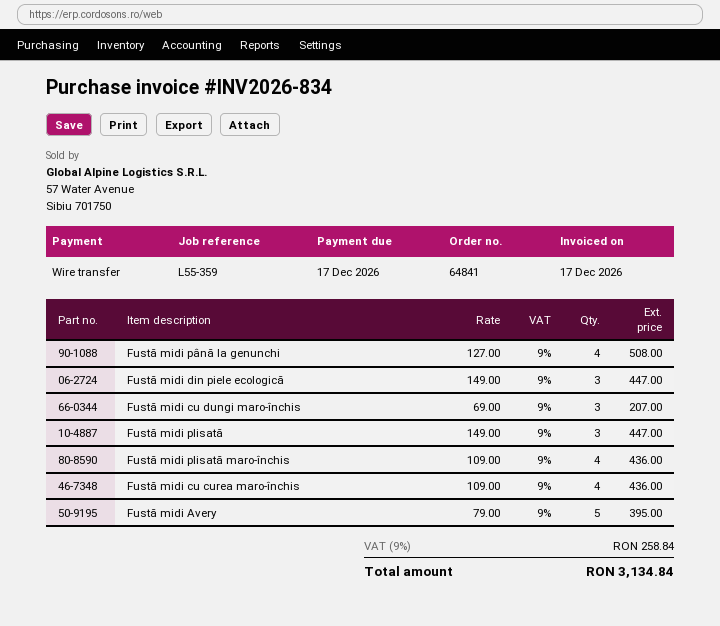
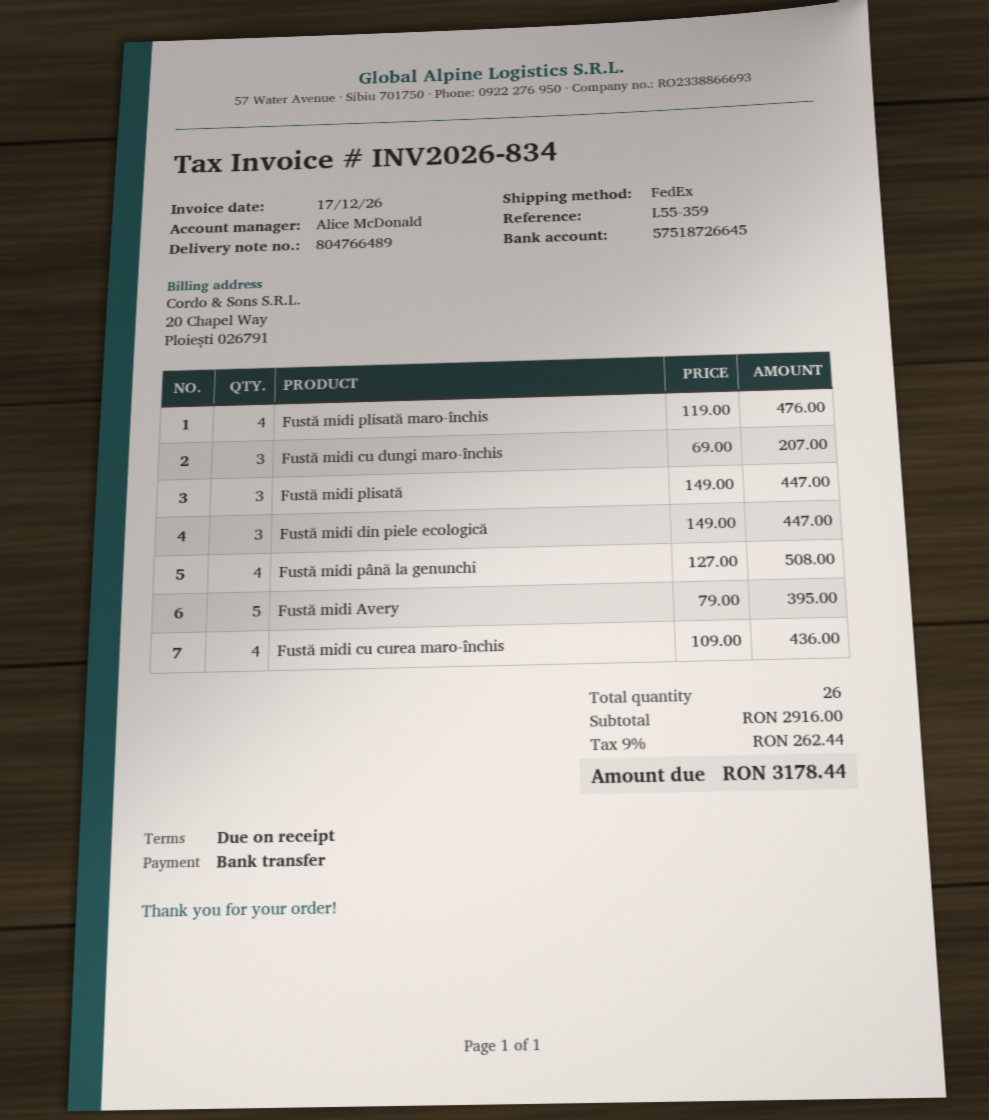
Fustă midi plisată maro-închis: 4 x 109.00 = 436.00 -> 4 x 119.00 = 476.00
tax: 9% = 258.84 -> 9% = 262.44
total: 3134.84 -> 3178.44

